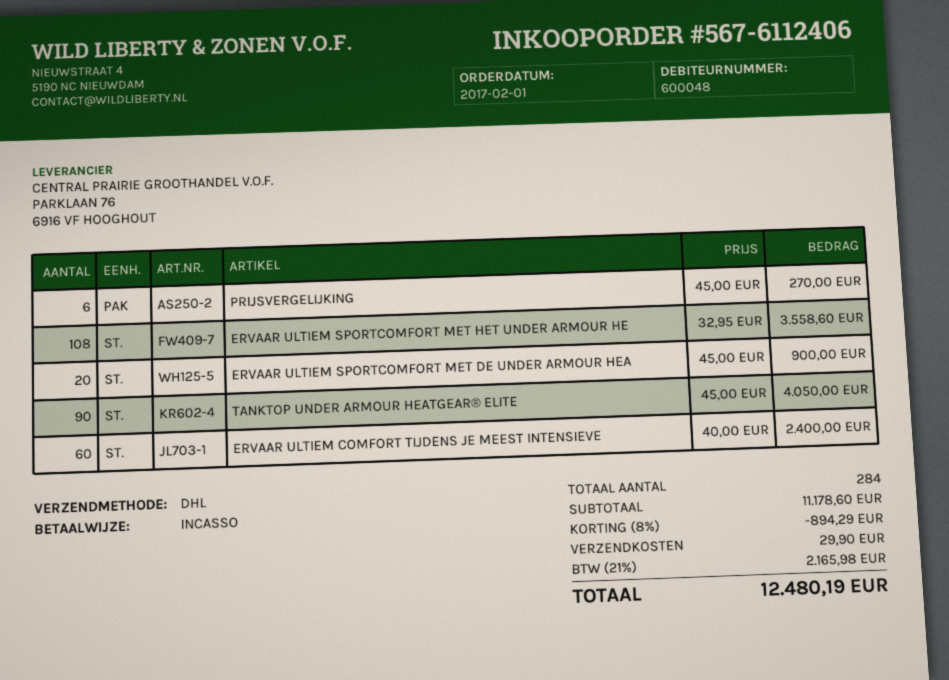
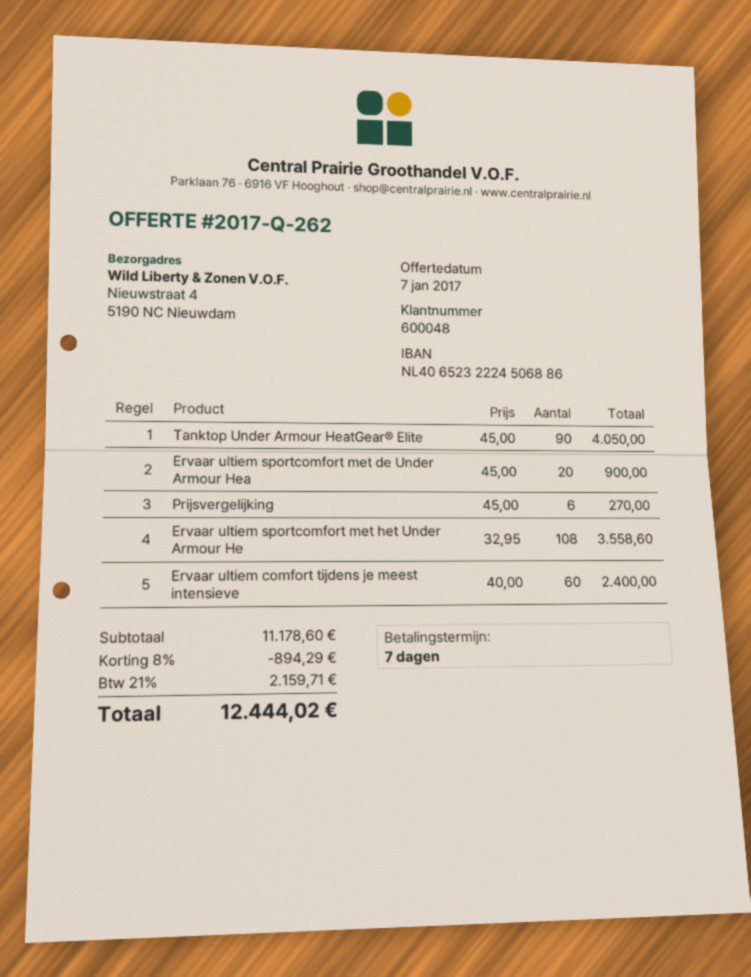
shipping: 29.90 -> none
tax: 21% = 2165.98 -> 21% = 2159.71
total: 12480.19 -> 12444.02

